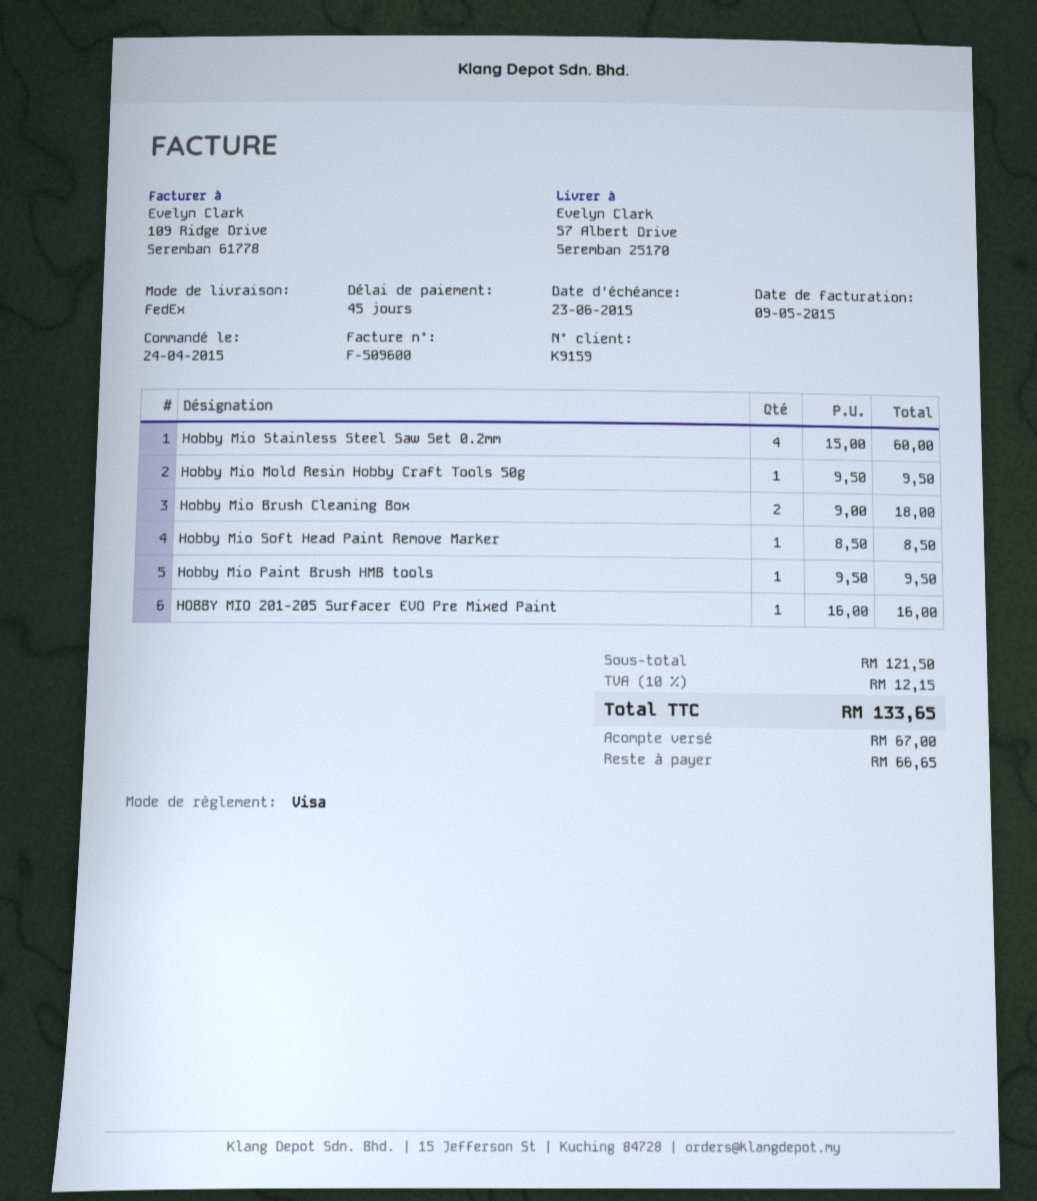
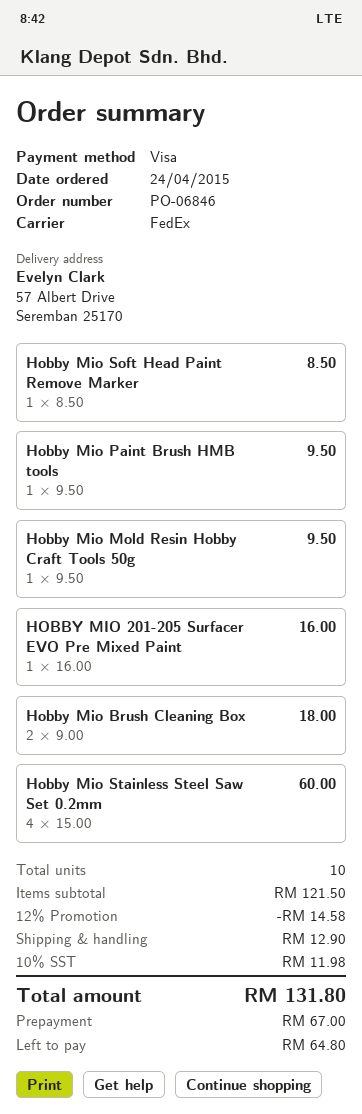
discount: none -> 12% = 14.58
shipping: none -> 12.90
tax: 10% = 12.15 -> 10% = 11.98
total: 133.65 -> 131.80
balance: 66.65 -> 64.80

